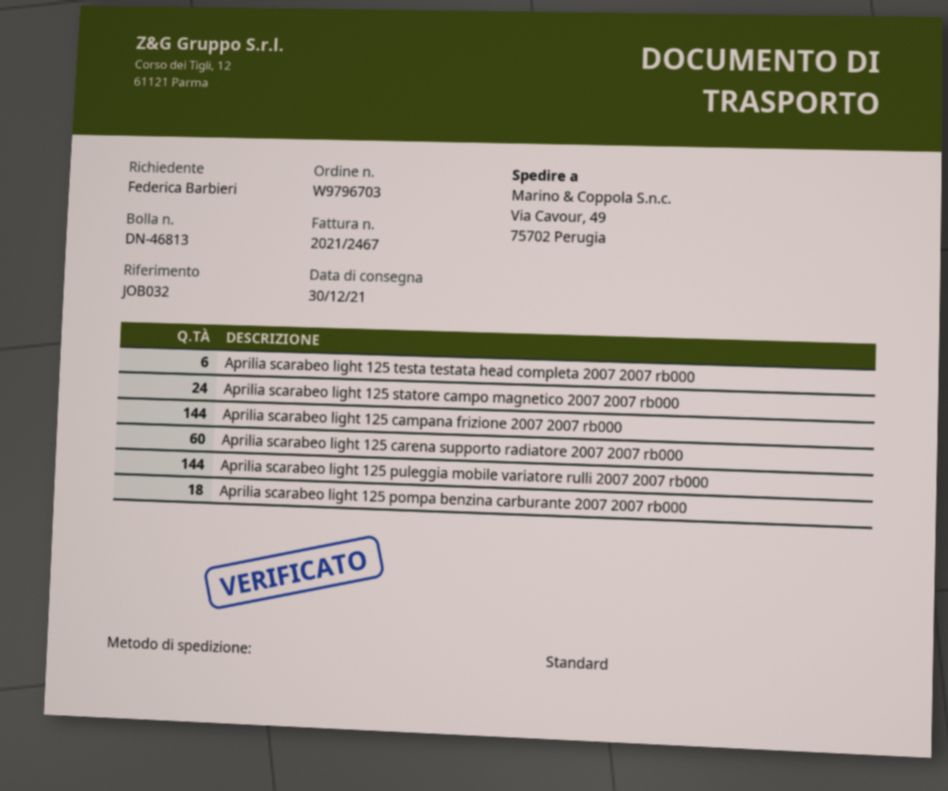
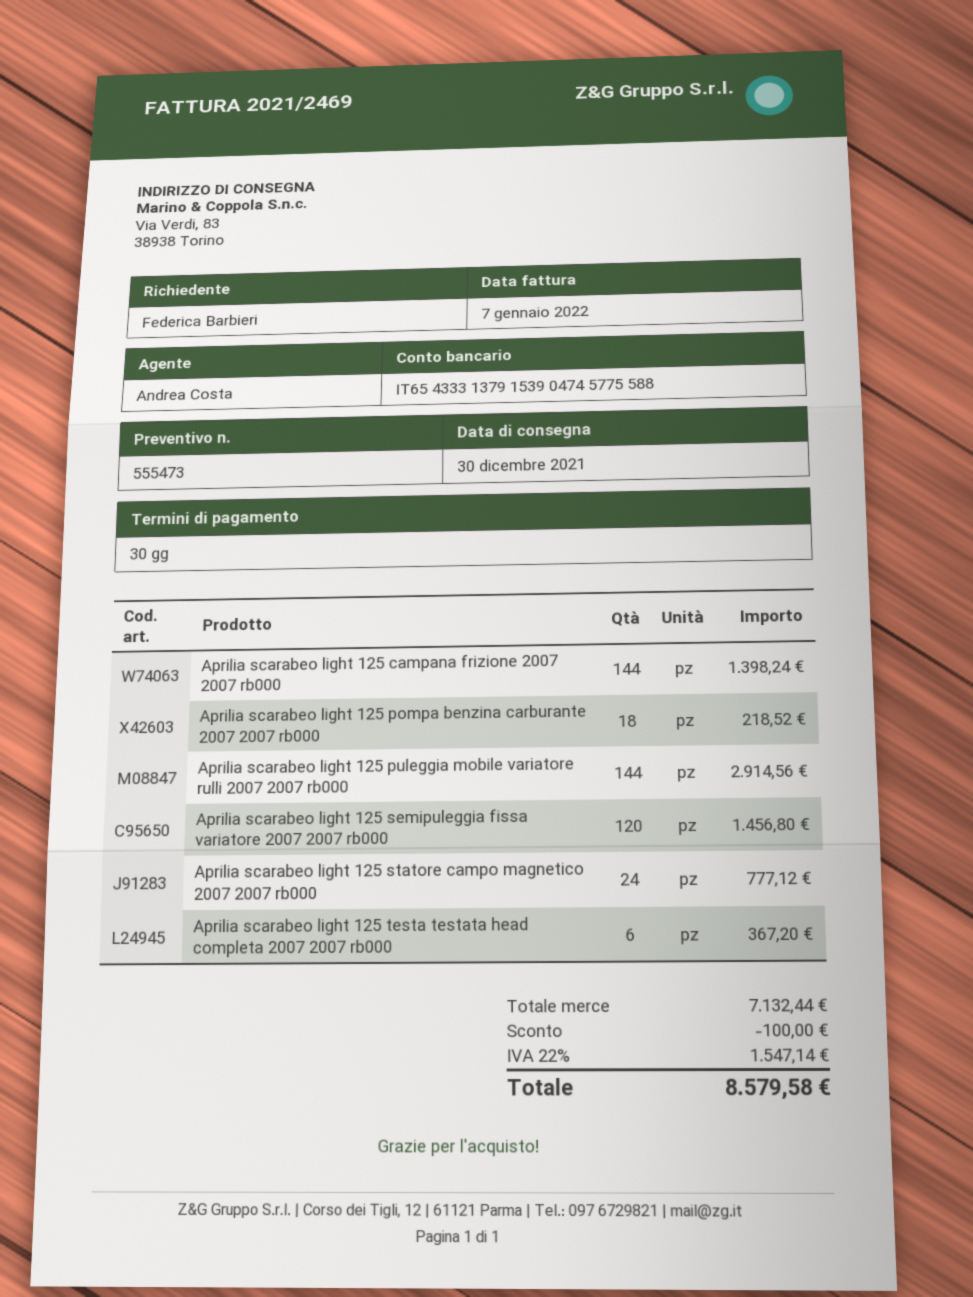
invoice number: 2021/2467 -> 2021/2469
ship to: Via Cavour, 49, 75702 Perugia -> Via Verdi, 83, 38938 Torino
Aprilia scarabeo light 125 carena supporto radiatore 2007 2007 rb000: 60 -> none
Aprilia scarabeo light 125 semipuleggia fissa variatore 2007 2007 rb000: none -> 120

